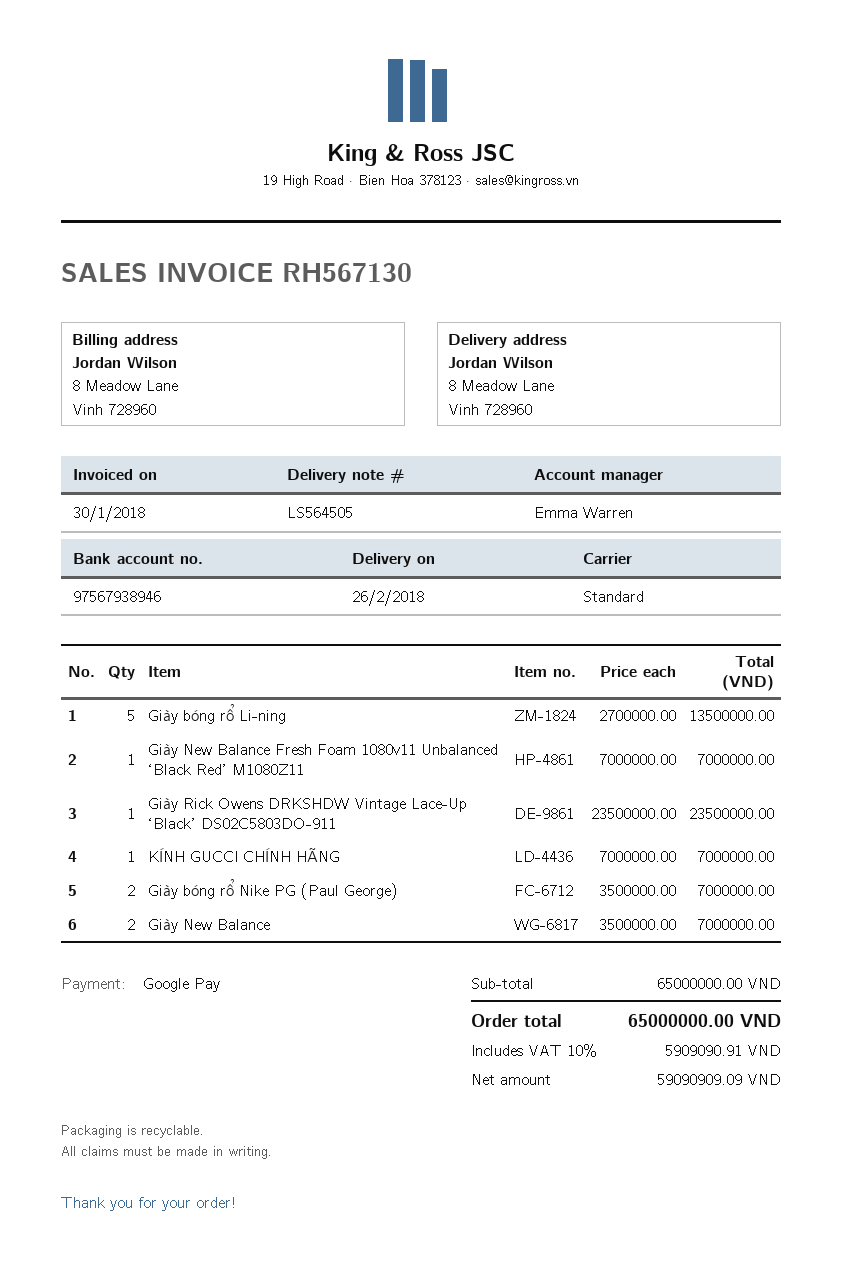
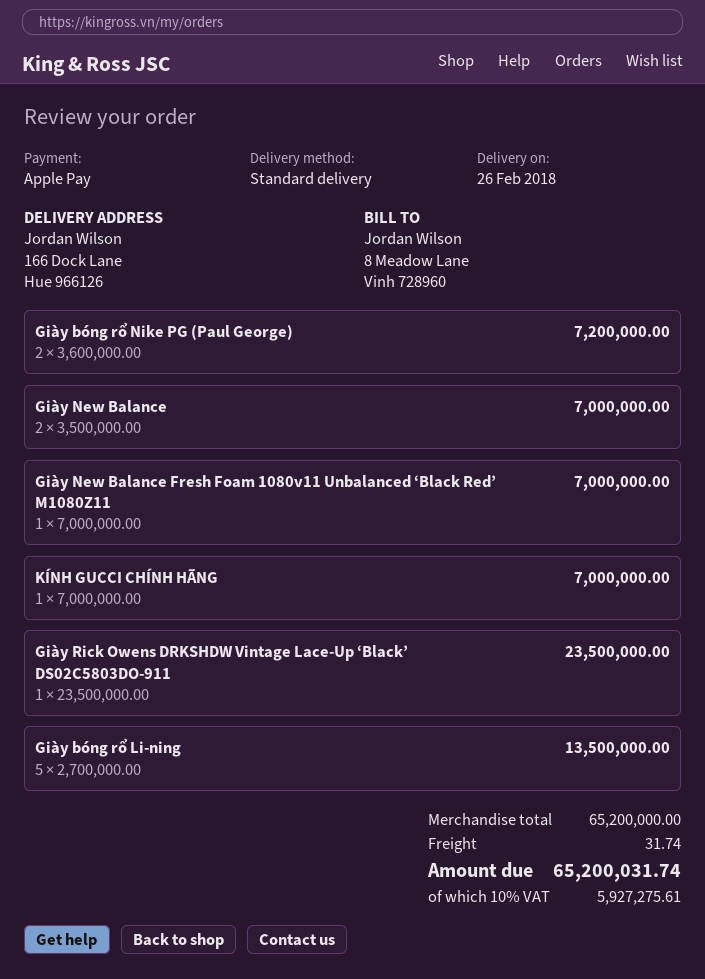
payment method: Google Pay -> Apple Pay
ship to: 8 Meadow Lane, Vinh 728960 -> 166 Dock Lane, Hue 966126
Giày bóng rổ Nike PG (Paul George): 2 x 3500000.00 = 7000000.00 -> 2 x 3600000.00 = 7200000.00
subtotal: 65000000.00 -> 65200000.00
shipping: none -> 31.74
tax: 10% = 5909090.91 -> 10% = 5927275.61
total: 65000000.00 -> 65200031.74

